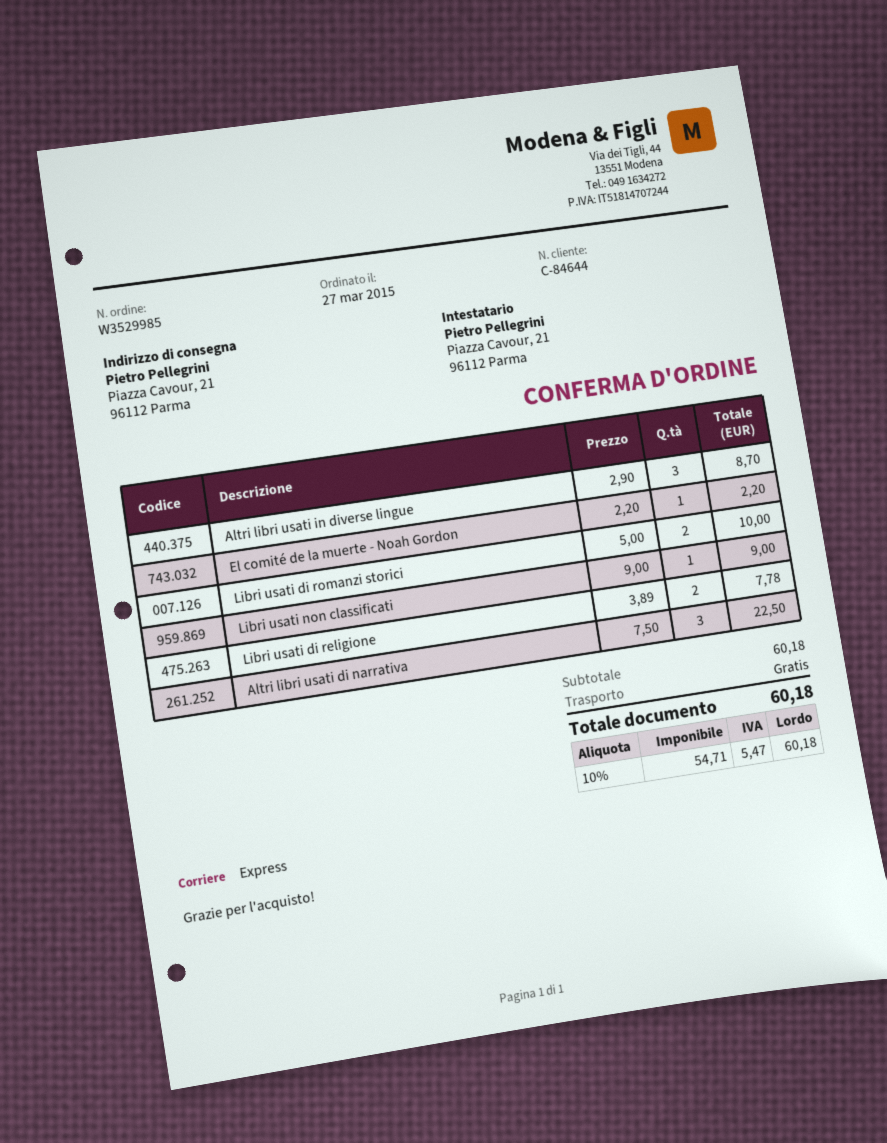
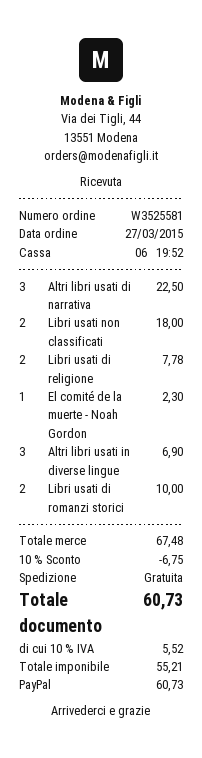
order number: W3529985 -> W3525581
Altri libri usati in diverse lingue: 3 for 8.70 -> 3 for 6.90
El comité de la muerte - Noah Gordon: 1 for 2.20 -> 1 for 2.30
Libri usati non classificati: 1 for 9.00 -> 2 for 18.00
subtotal: 60.18 -> 67.48
discount: none -> 10% = 6.75
net: 54.71 -> 55.21
tax: 10% = 5.47 -> 10% = 5.52
total: 60.18 -> 60.73

